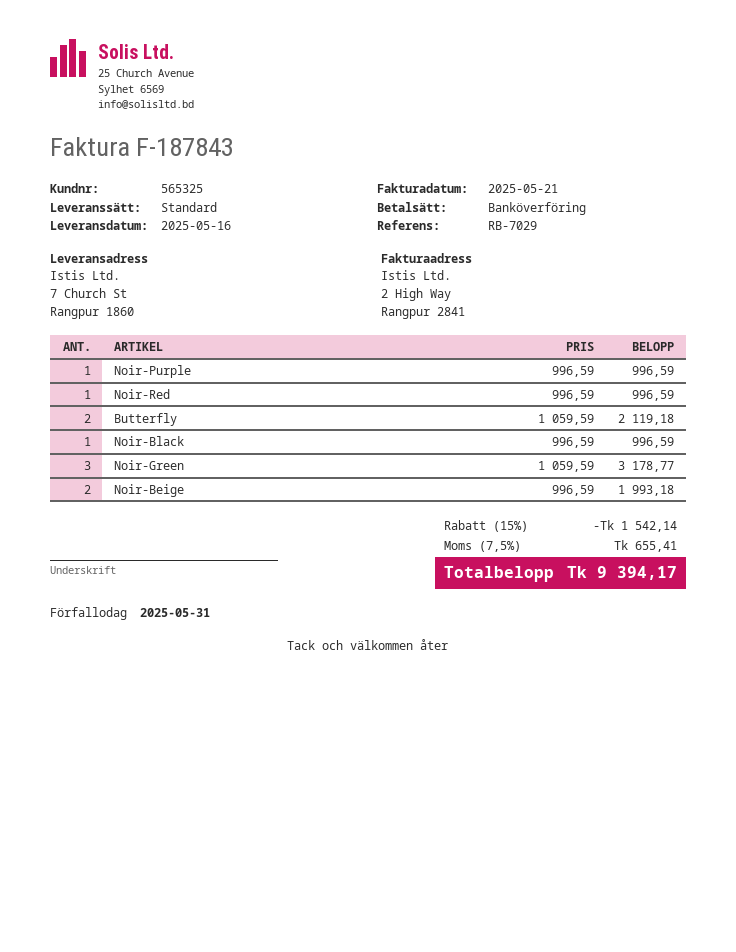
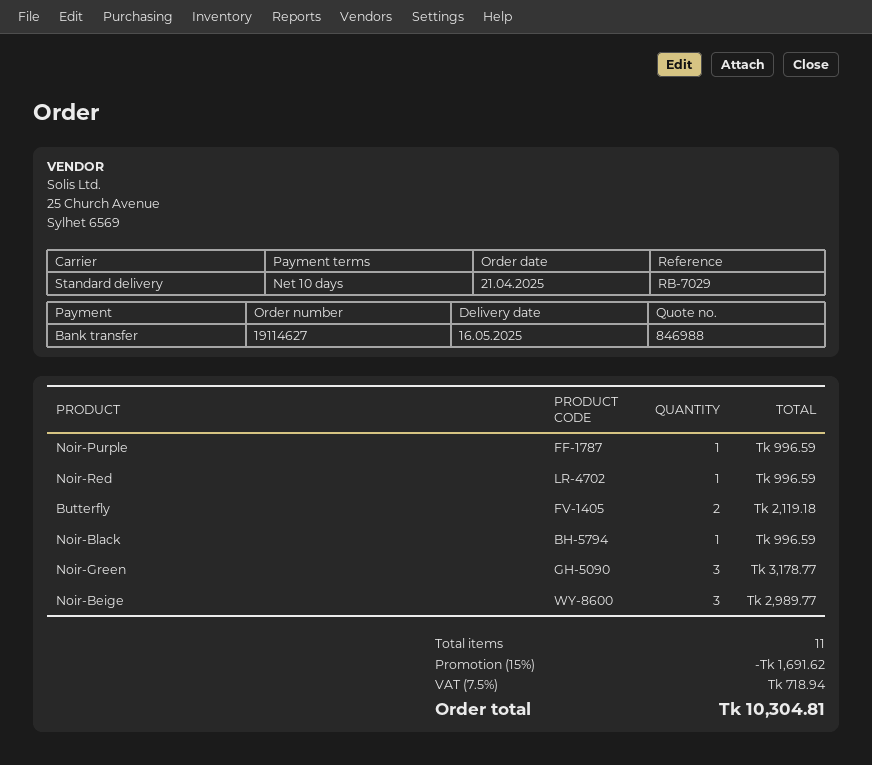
Noir-Beige: 2 for 1993.18 -> 3 for 2989.77
discount: 15% = 1542.14 -> 15% = 1691.62
tax: 7.5% = 655.41 -> 7.5% = 718.94
total: 9394.17 -> 10304.81

